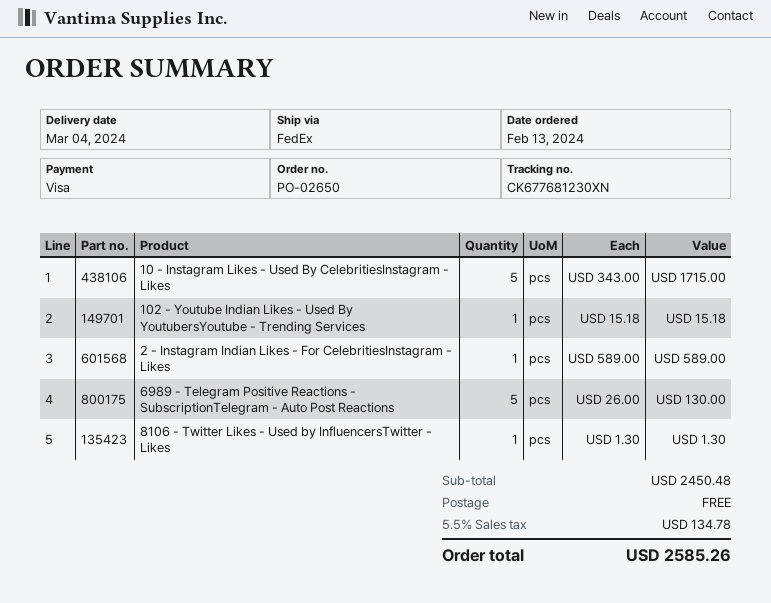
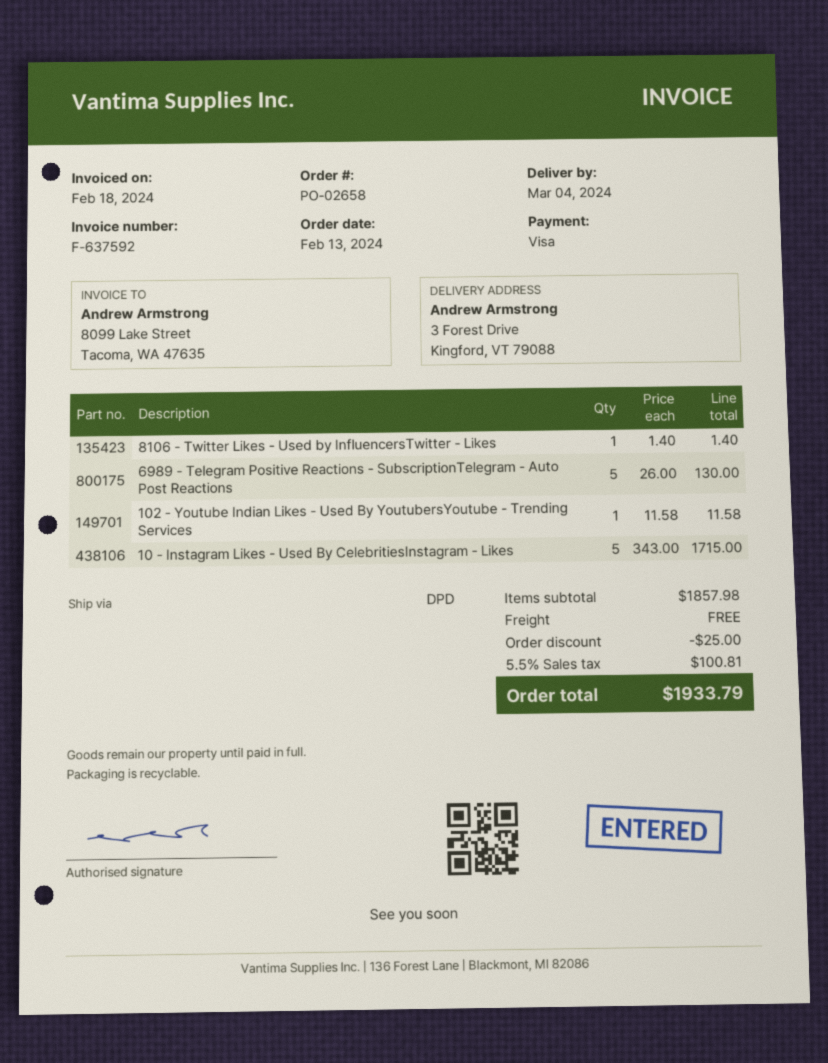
order number: PO-02650 -> PO-02658
shipping method: FedEx -> DPD
102 - Youtube Indian Likes - Used By YoutubersYoutube - Trending Services: 1 x 15.18 = 15.18 -> 1 x 11.58 = 11.58
2 - Instagram Indian Likes - For CelebritiesInstagram - Likes: 1 x 589.00 = 589.00 -> none
8106 - Twitter Likes - Used by InfluencersTwitter - Likes: 1 x 1.30 = 1.30 -> 1 x 1.40 = 1.40
subtotal: 2450.48 -> 1857.98
discount: none -> 25.00
tax: 5.5% = 134.78 -> 5.5% = 100.81
total: 2585.26 -> 1933.79

